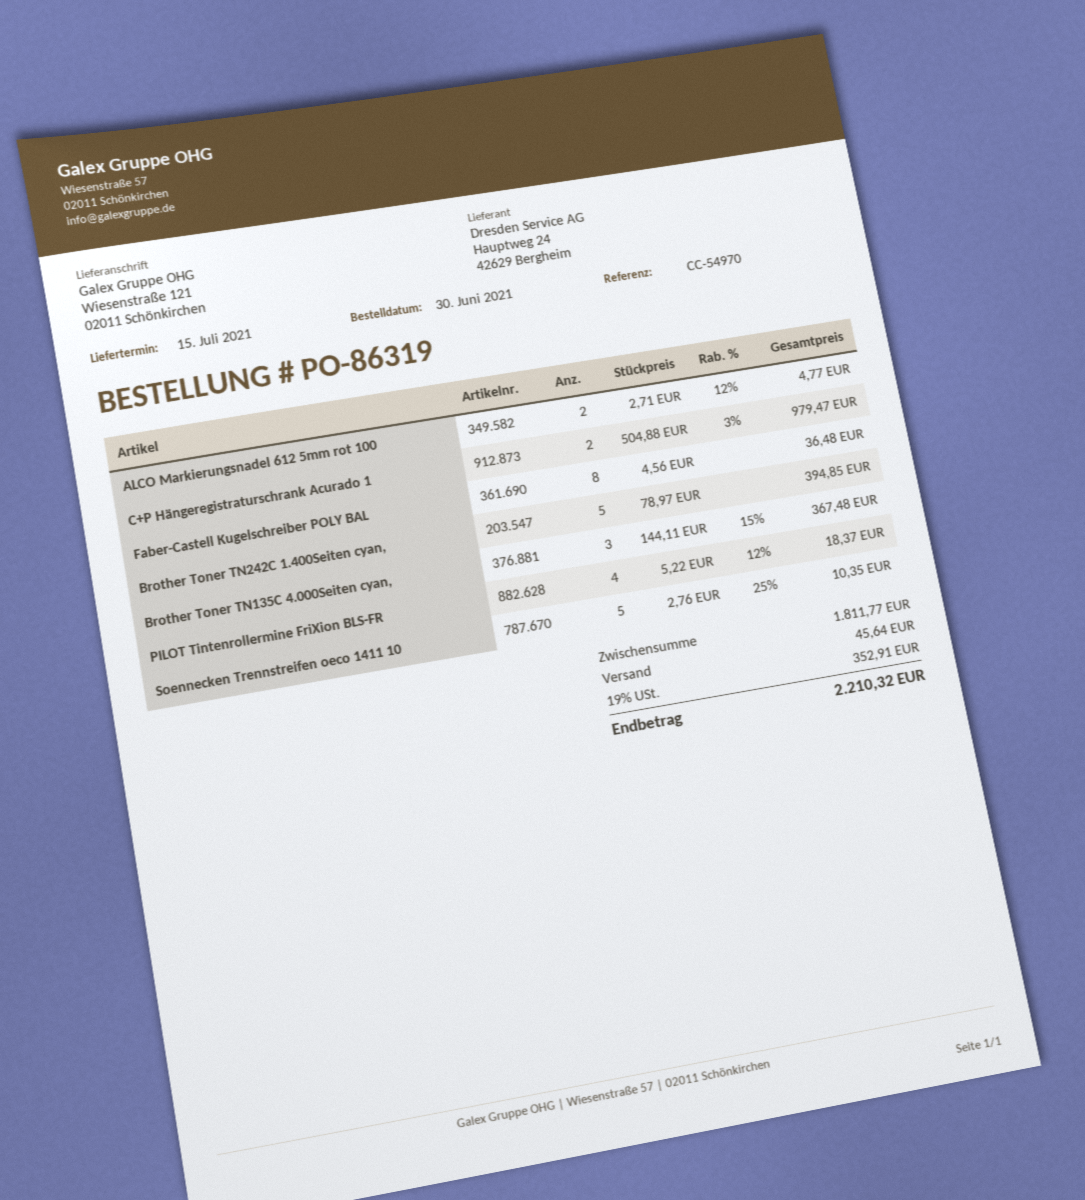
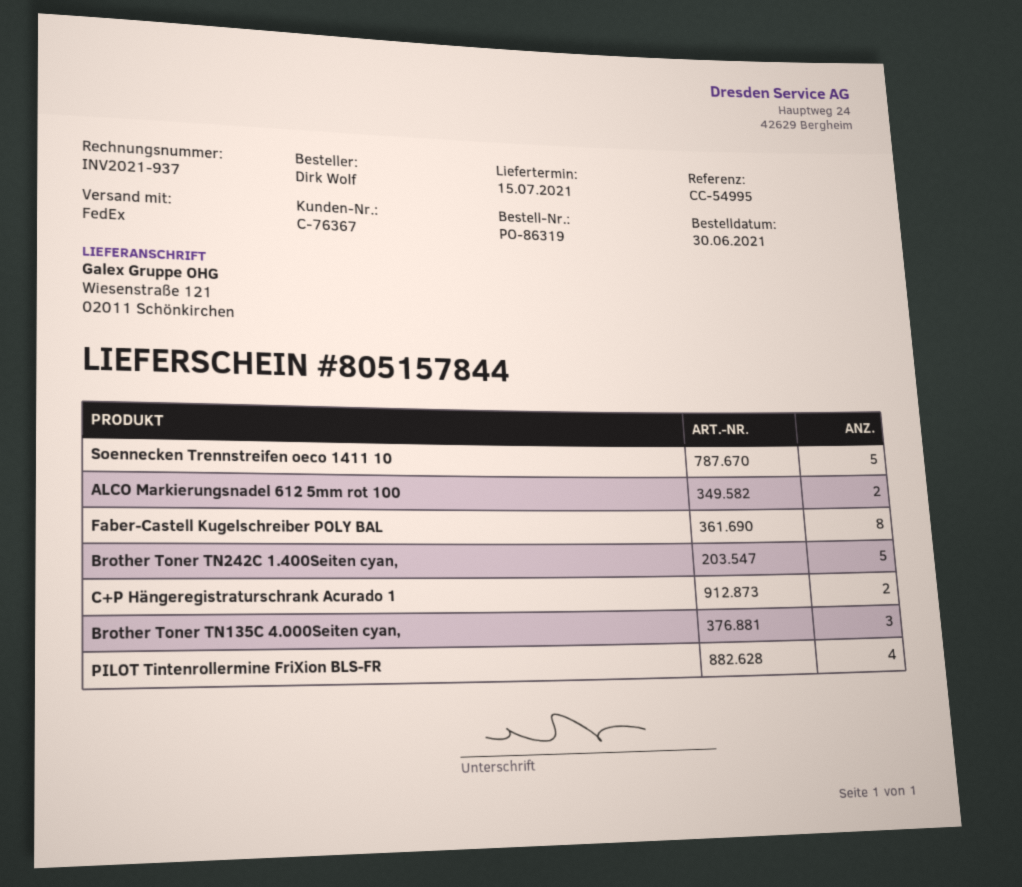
reference: CC-54970 -> CC-54995

